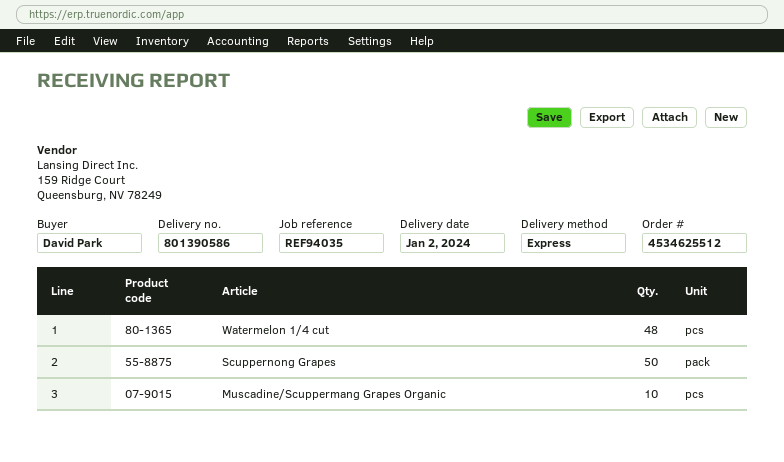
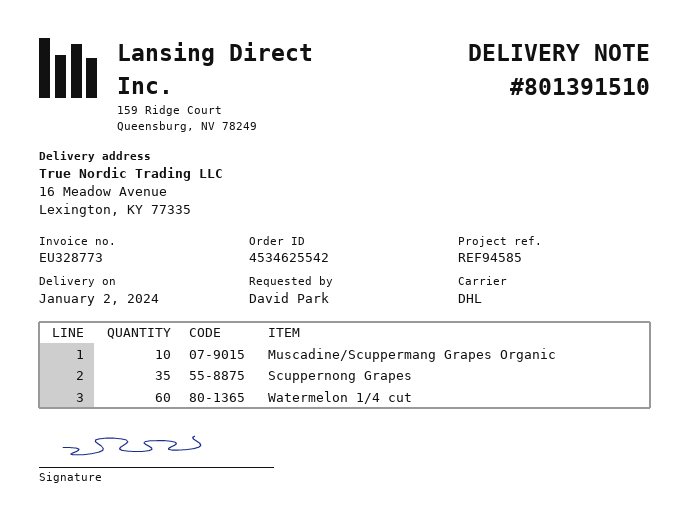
order number: 4534625512 -> 4534625542
delivery note number: 801390586 -> 801391510
reference: REF94035 -> REF94585
shipping method: express -> DHL
Watermelon 1/4 cut: 48 -> 60
Scuppernong Grapes: 50 -> 35

